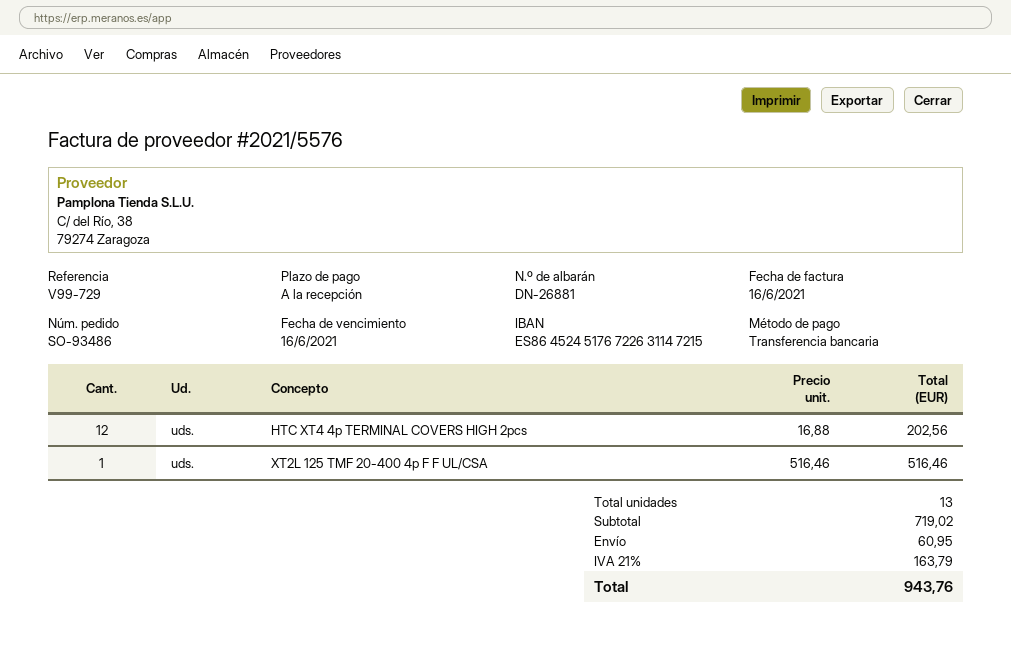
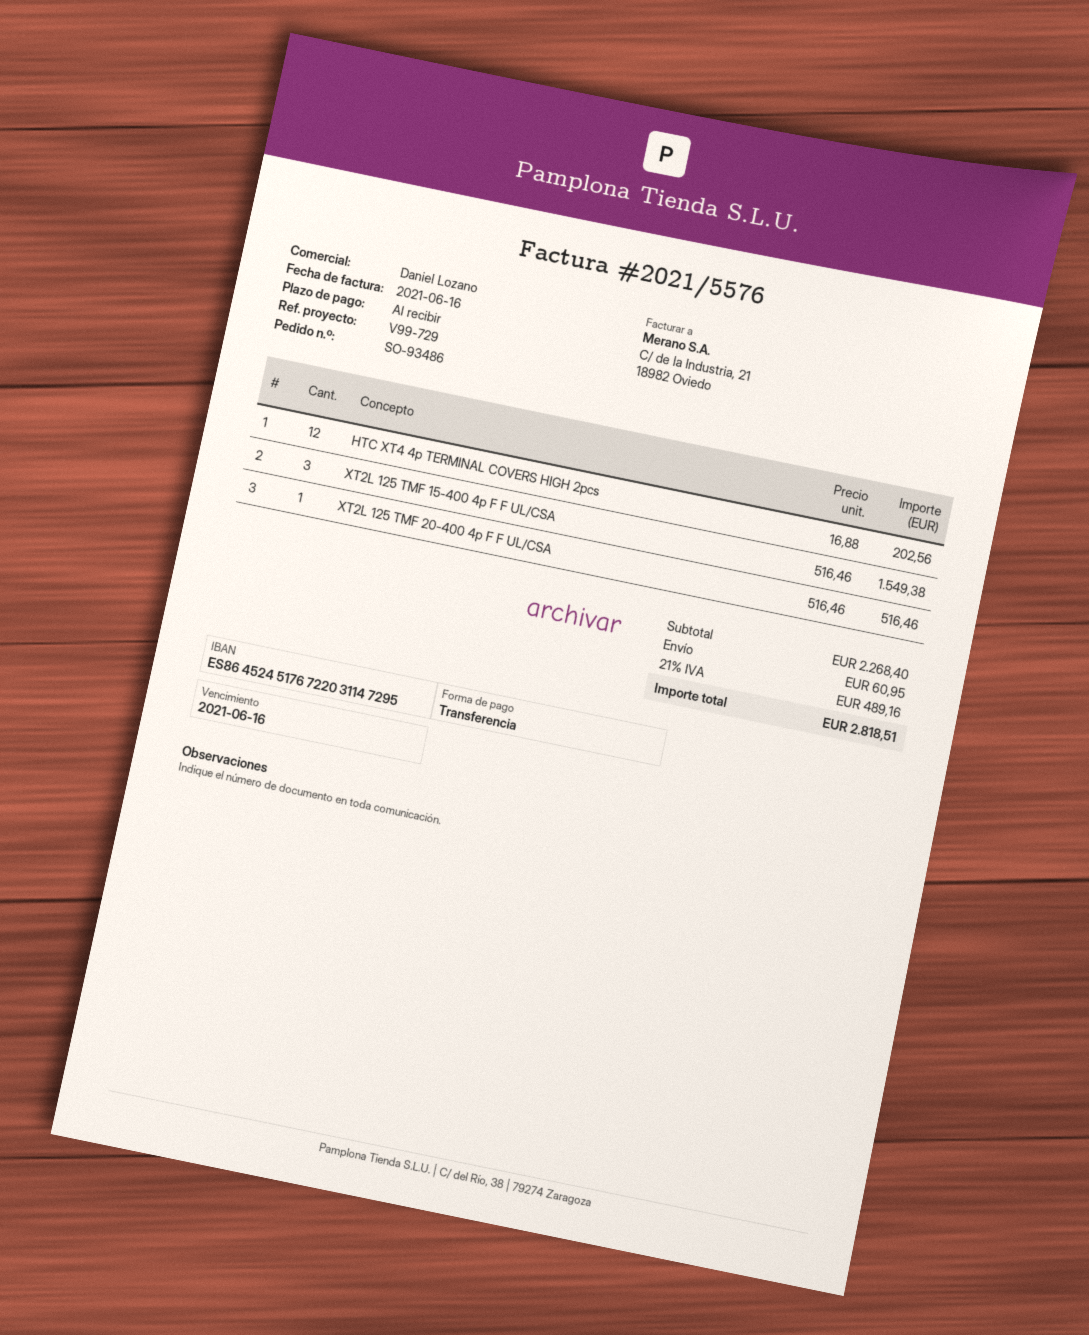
bank account: ES8645245176722631147215 -> ES8645245176722031147295
XT2L 125 TMF 15-400 4p F F UL/CSA: none -> 3 x 516.46 = 1549.38
subtotal: 719.02 -> 2268.40
tax: 21% = 163.79 -> 21% = 489.16
total: 943.76 -> 2818.51

